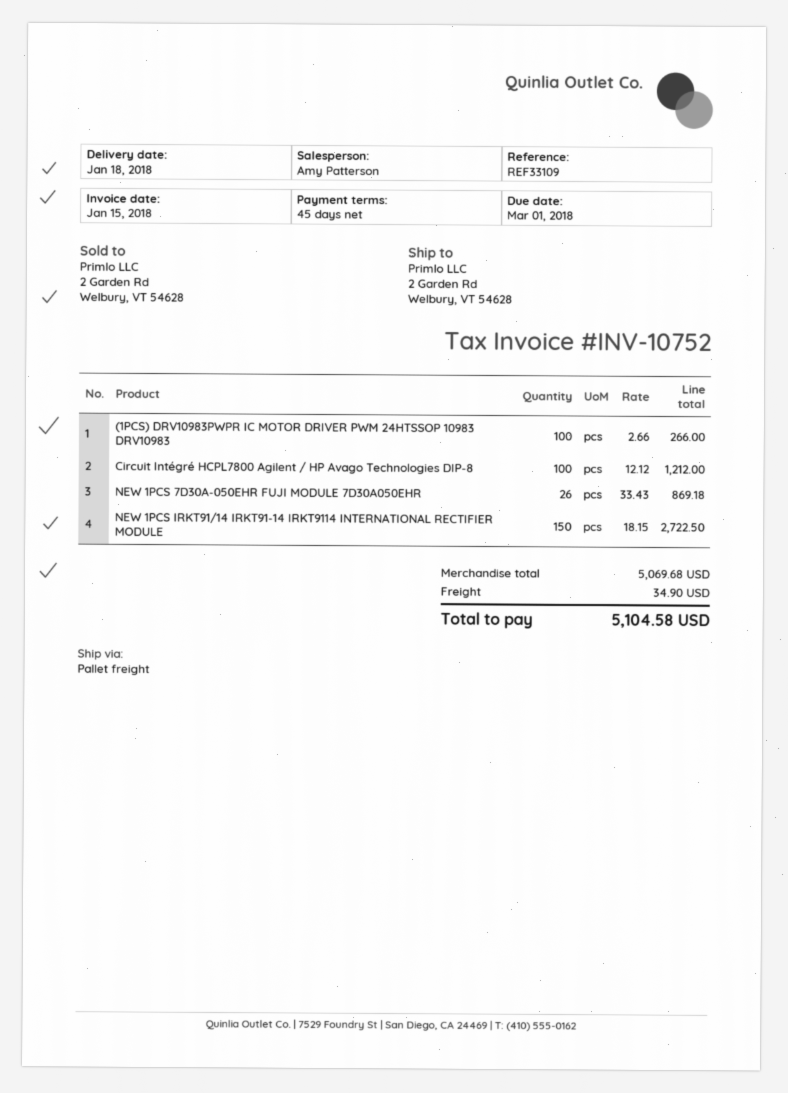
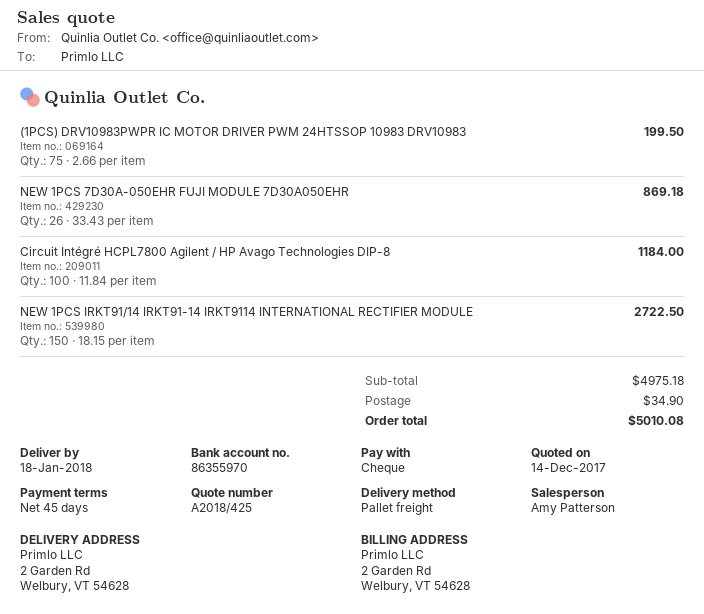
(1PCS) DRV10983PWPR IC MOTOR DRIVER PWM 24HTSSOP 10983 DRV10983: 100 x 2.66 = 266.00 -> 75 x 2.66 = 199.50
Circuit Intégré HCPL7800 Agilent / HP Avago Technologies DIP-8: 100 x 12.12 = 1212.00 -> 100 x 11.84 = 1184.00
subtotal: 5069.68 -> 4975.18
total: 5104.58 -> 5010.08

